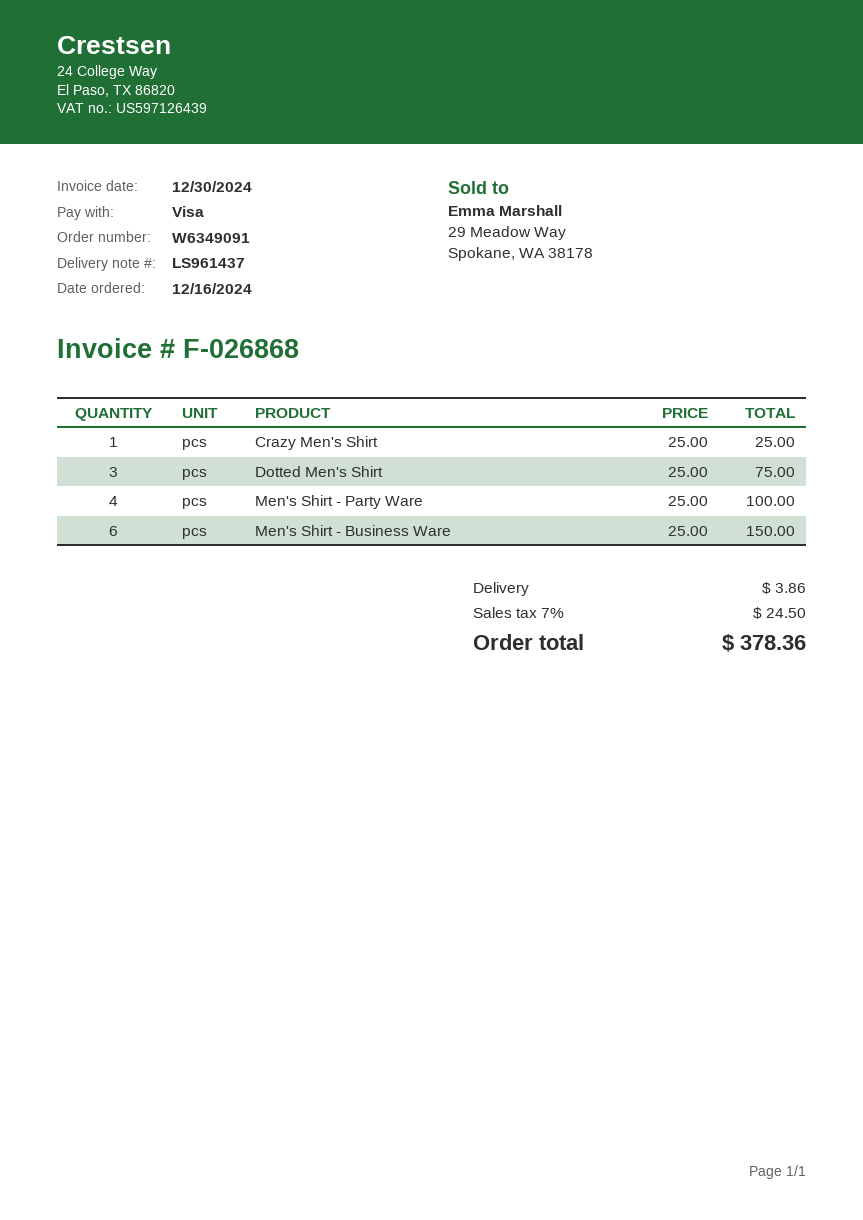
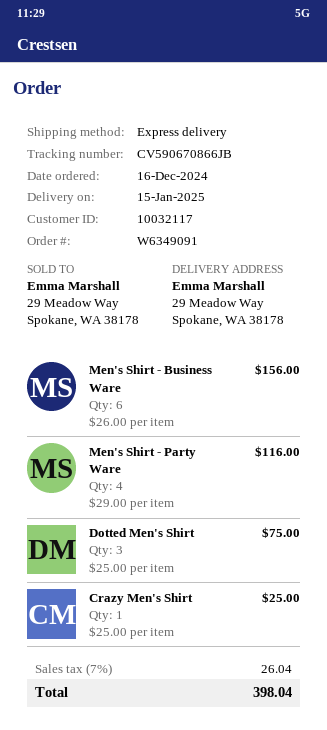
Men's Shirt - Party Ware: 4 x 25.00 = 100.00 -> 4 x 29.00 = 116.00
Men's Shirt - Business Ware: 6 x 25.00 = 150.00 -> 6 x 26.00 = 156.00
shipping: 3.86 -> none
tax: 7% = 24.50 -> 7% = 26.04
total: 378.36 -> 398.04

